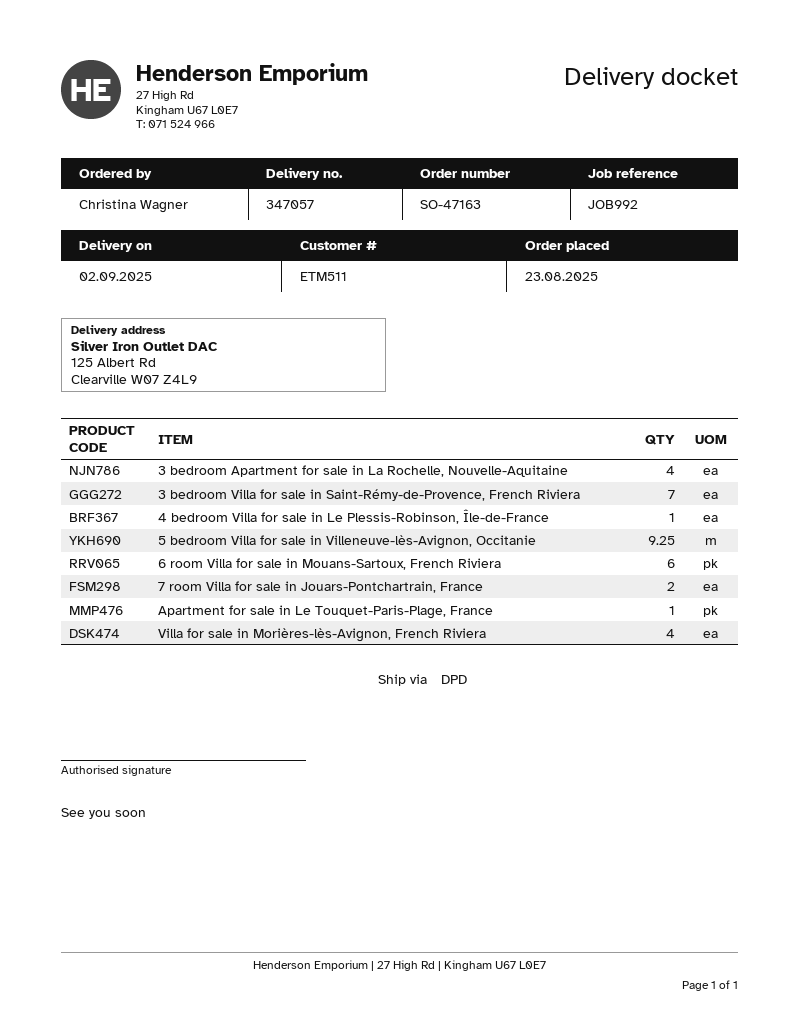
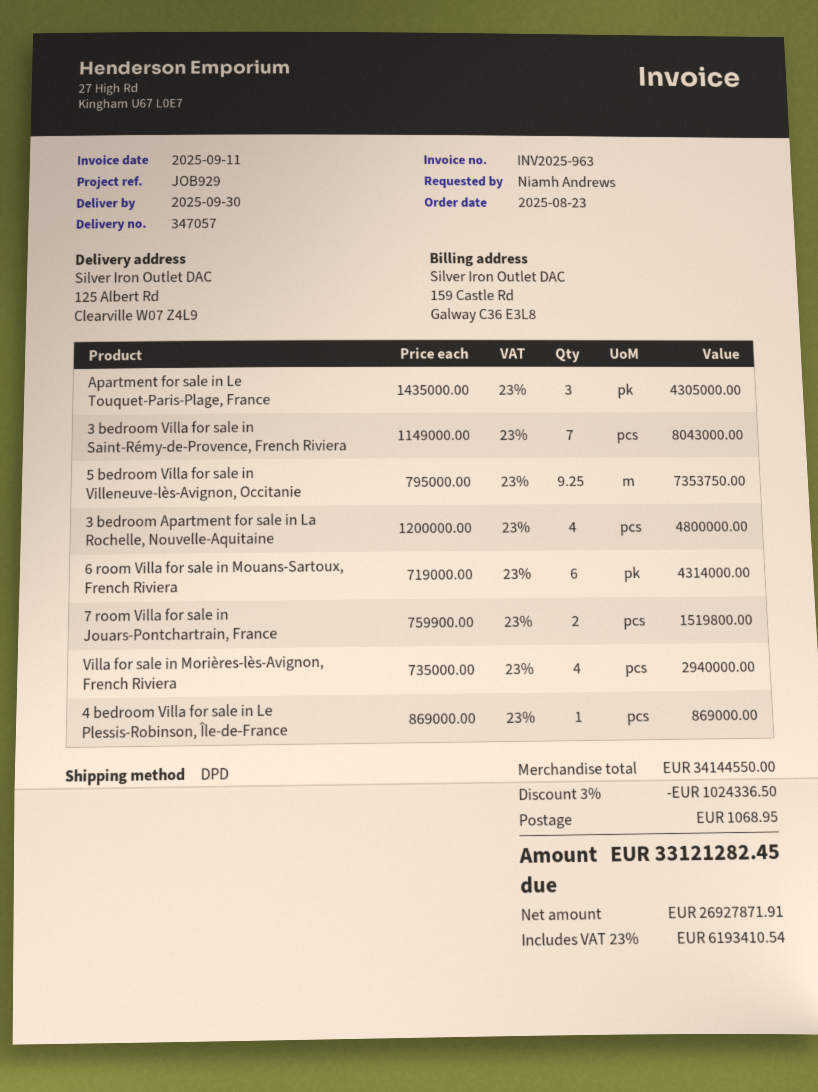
delivery date: 2025-09-02 -> 2025-09-30
reference: JOB992 -> JOB929
ordered by: Christina Wagner -> Niamh Andrews
Apartment for sale in Le Touquet-Paris-Plage, France: 1 -> 3

